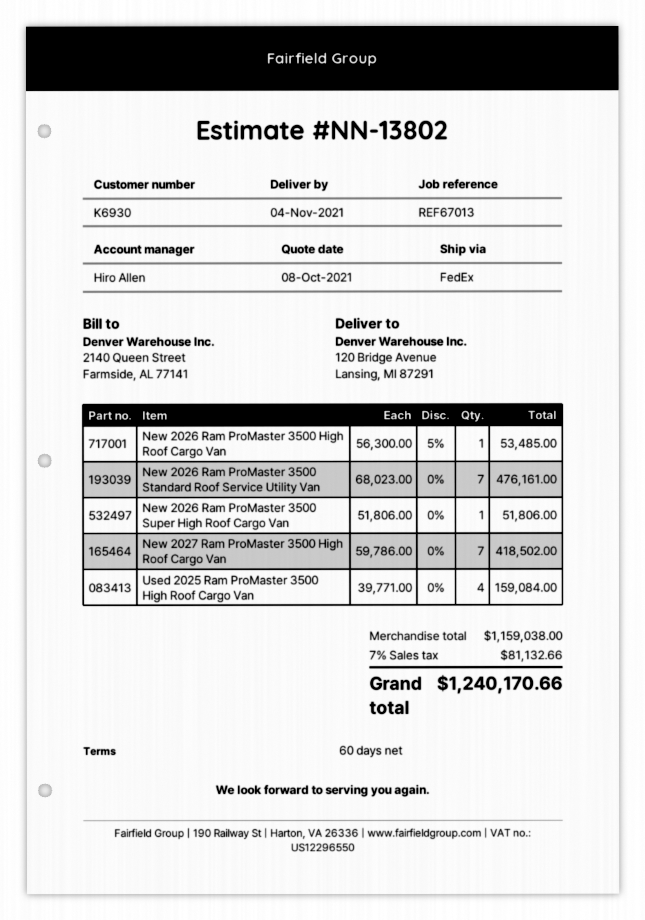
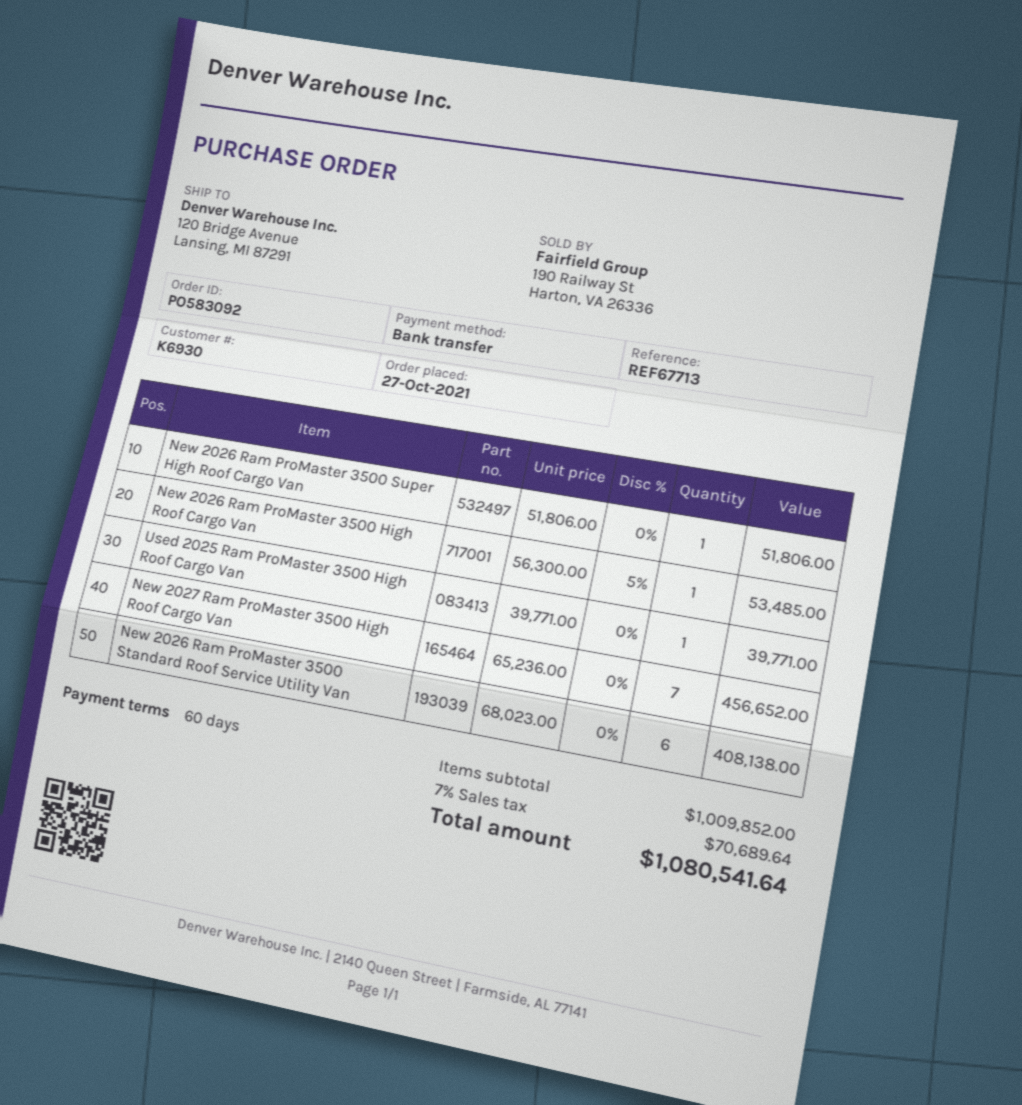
reference: REF67013 -> REF67713
New 2026 Ram ProMaster 3500 Standard Roof Service Utility Van: 7 x 68023.00 = 476161.00 -> 6 x 68023.00 = 408138.00
New 2027 Ram ProMaster 3500 High Roof Cargo Van: 7 x 59786.00 = 418502.00 -> 7 x 65236.00 = 456652.00
Used 2025 Ram ProMaster 3500 High Roof Cargo Van: 4 x 39771.00 = 159084.00 -> 1 x 39771.00 = 39771.00
subtotal: 1159038.00 -> 1009852.00
tax: 7% = 81132.66 -> 7% = 70689.64
total: 1240170.66 -> 1080541.64

